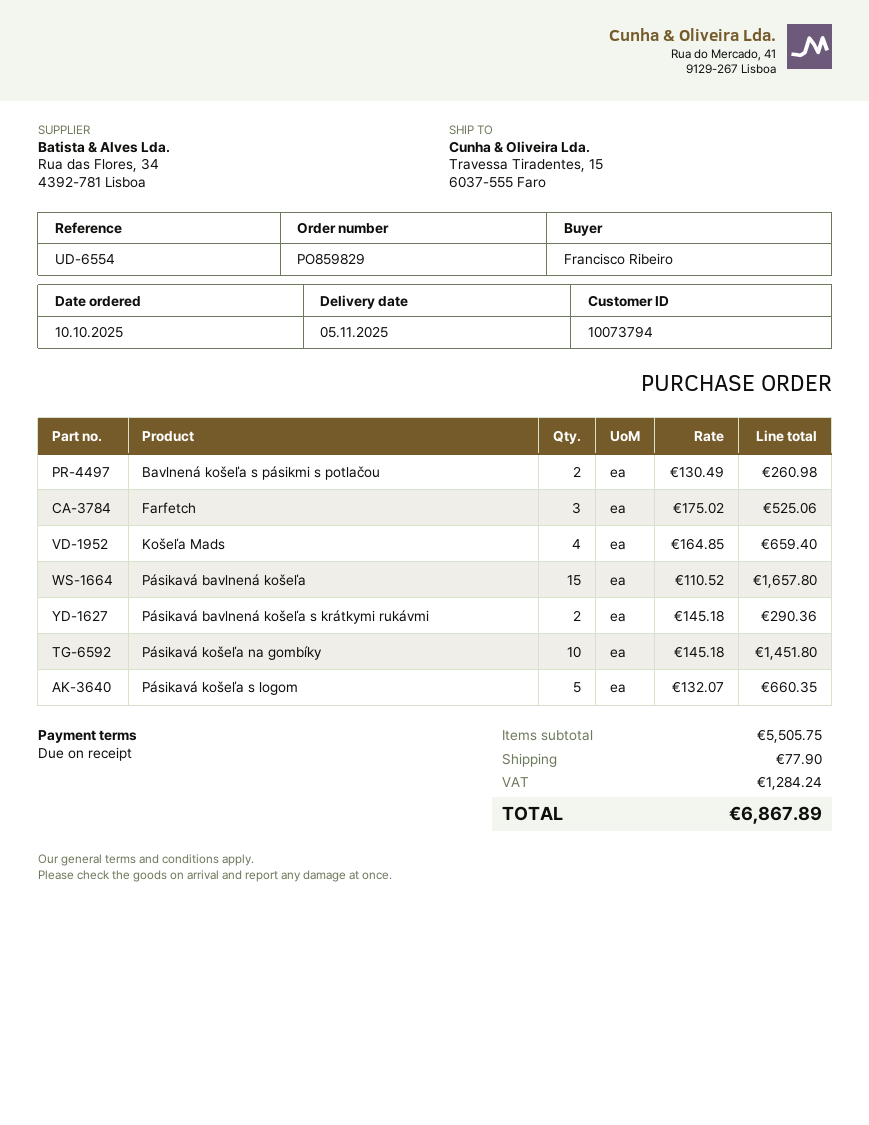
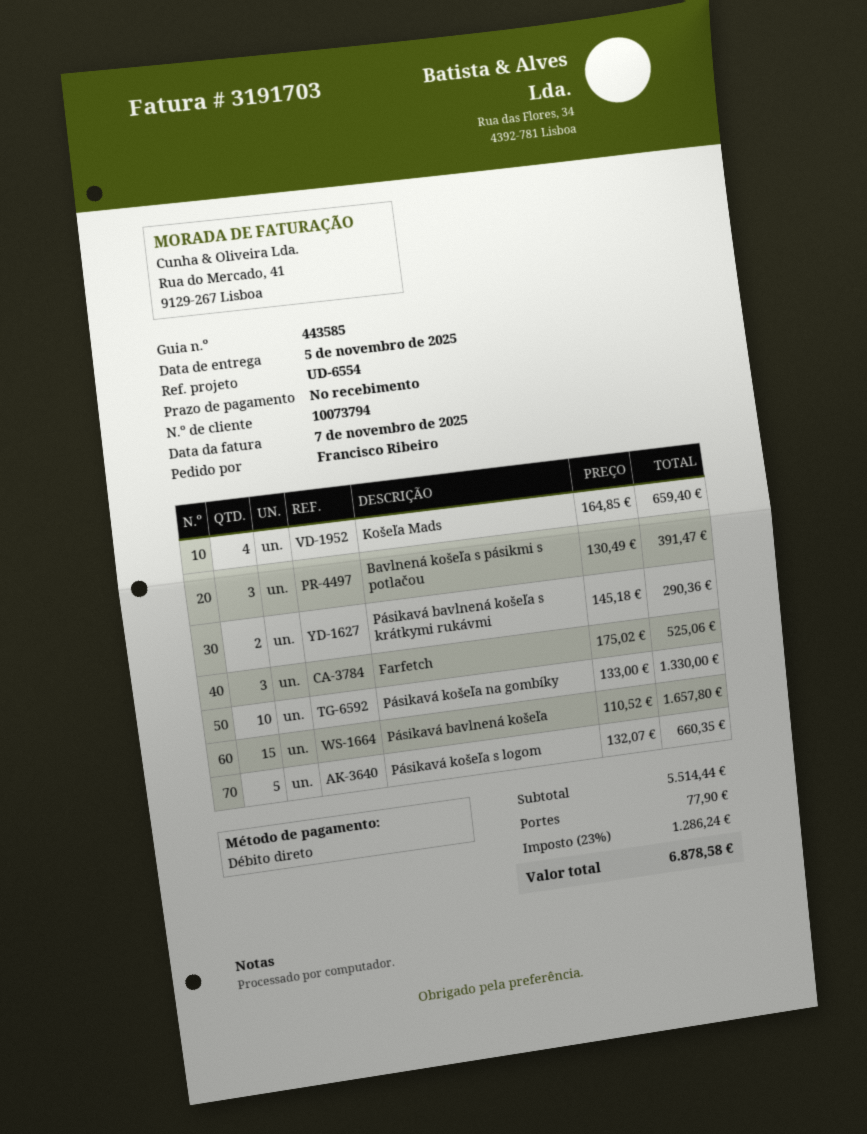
Bavlnená košeľa s pásikmi s potlačou: 2 x 130.49 = 260.98 -> 3 x 130.49 = 391.47
Pásikavá košeľa na gombíky: 10 x 145.18 = 1451.80 -> 10 x 133.00 = 1330.00
subtotal: 5505.75 -> 5514.44
tax: 1284.24 -> 1286.24
total: 6867.89 -> 6878.58

